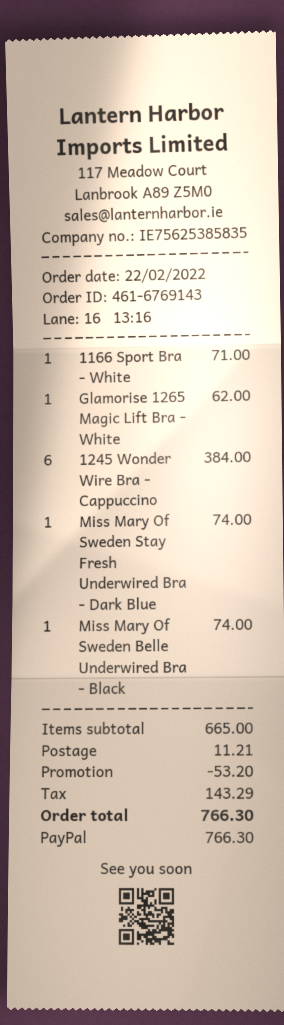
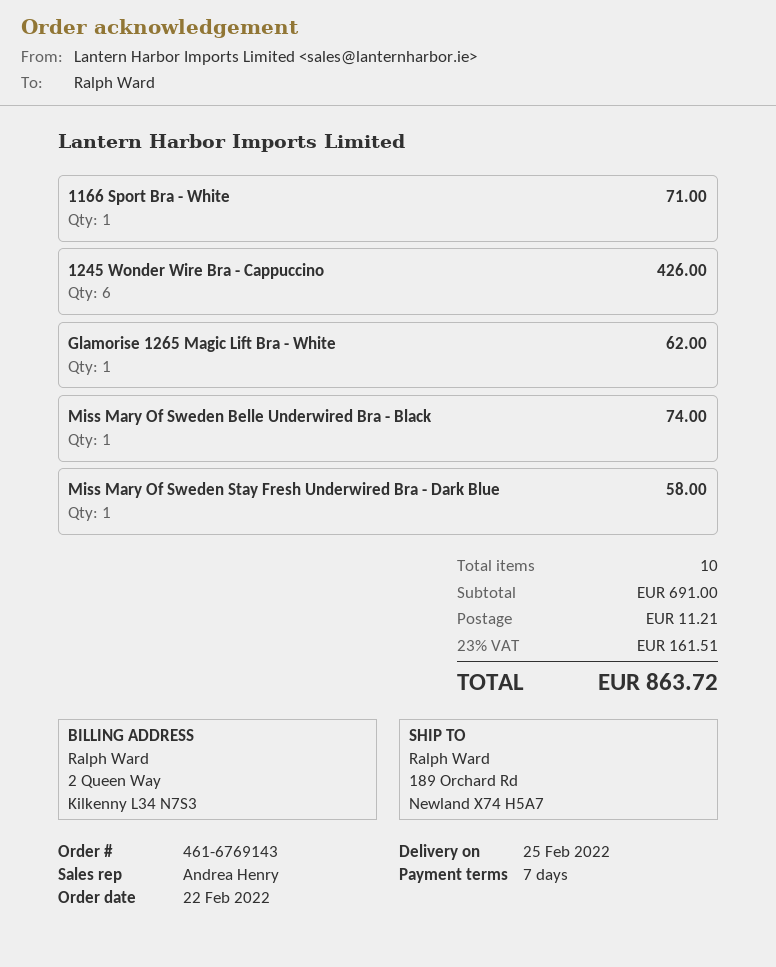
1245 Wonder Wire Bra - Cappuccino: 6 for 384.00 -> 6 for 426.00
Miss Mary Of Sweden Stay Fresh Underwired Bra - Dark Blue: 1 for 74.00 -> 1 for 58.00
subtotal: 665.00 -> 691.00
discount: 53.20 -> none
tax: 143.29 -> 161.51
total: 766.30 -> 863.72

